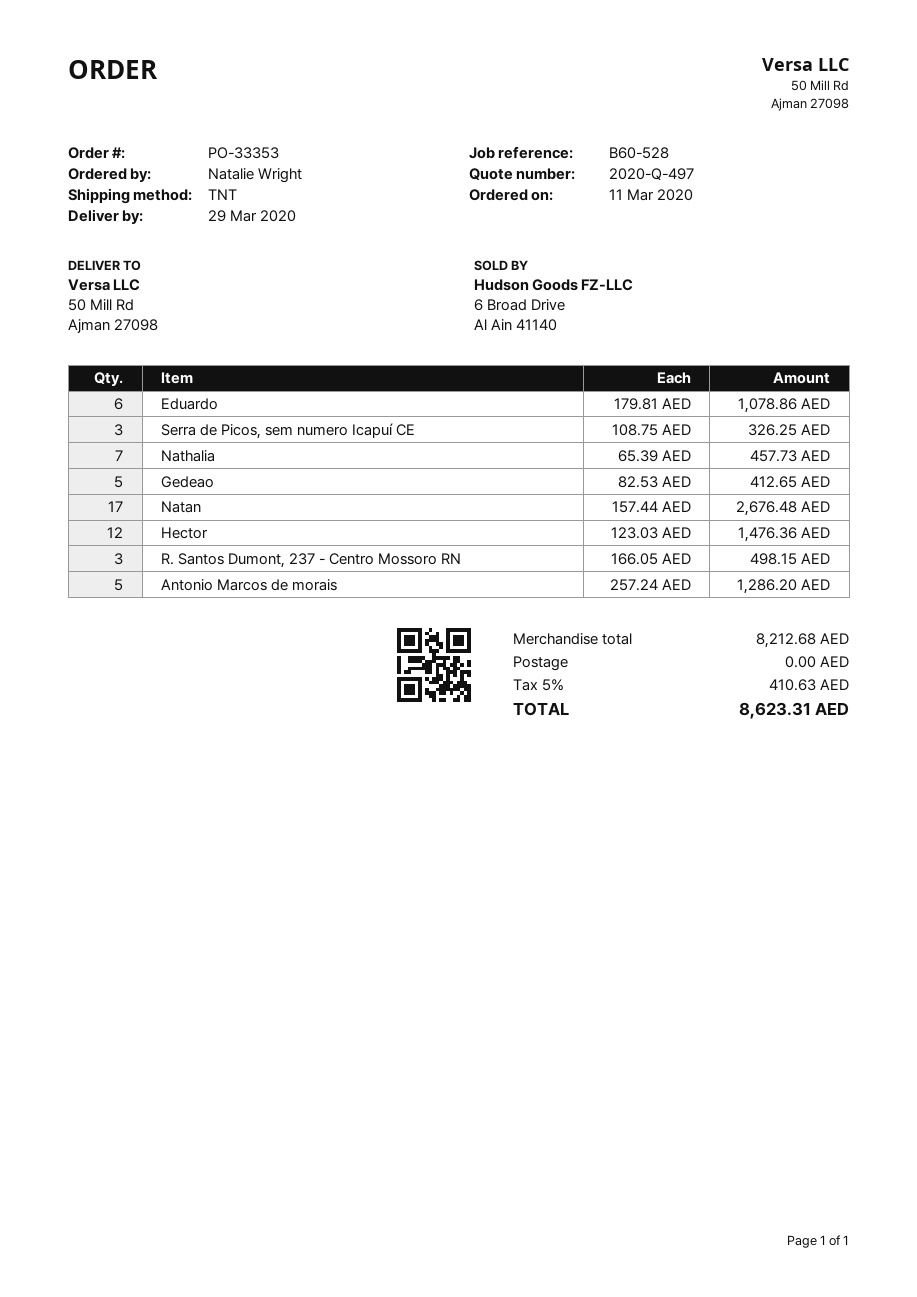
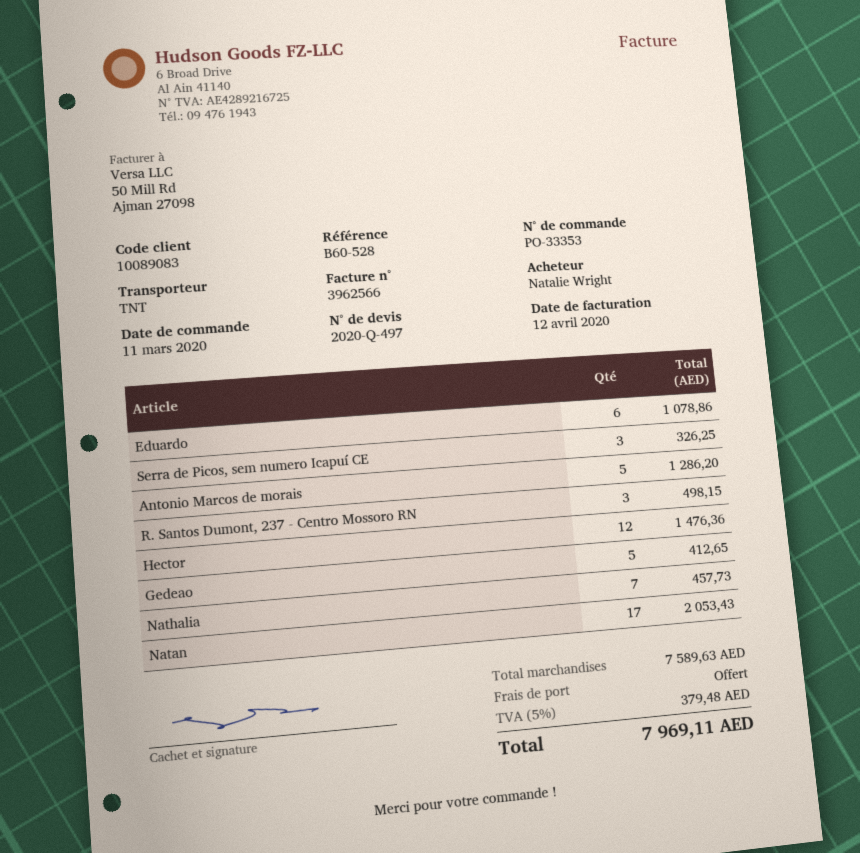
Natan: 17 for 2676.48 -> 17 for 2053.43
subtotal: 8212.68 -> 7589.63
tax: 5% = 410.63 -> 5% = 379.48
total: 8623.31 -> 7969.11

